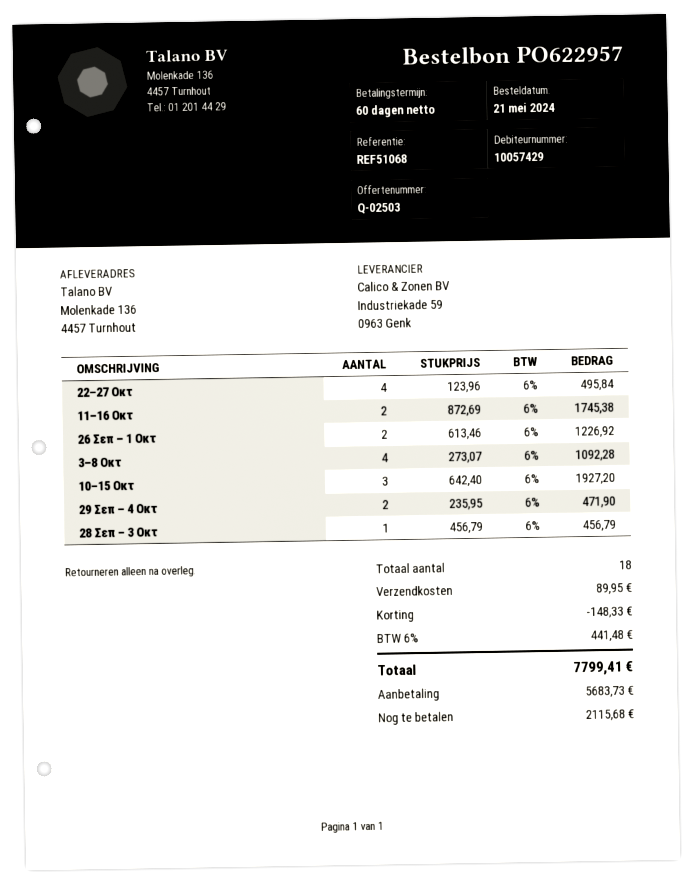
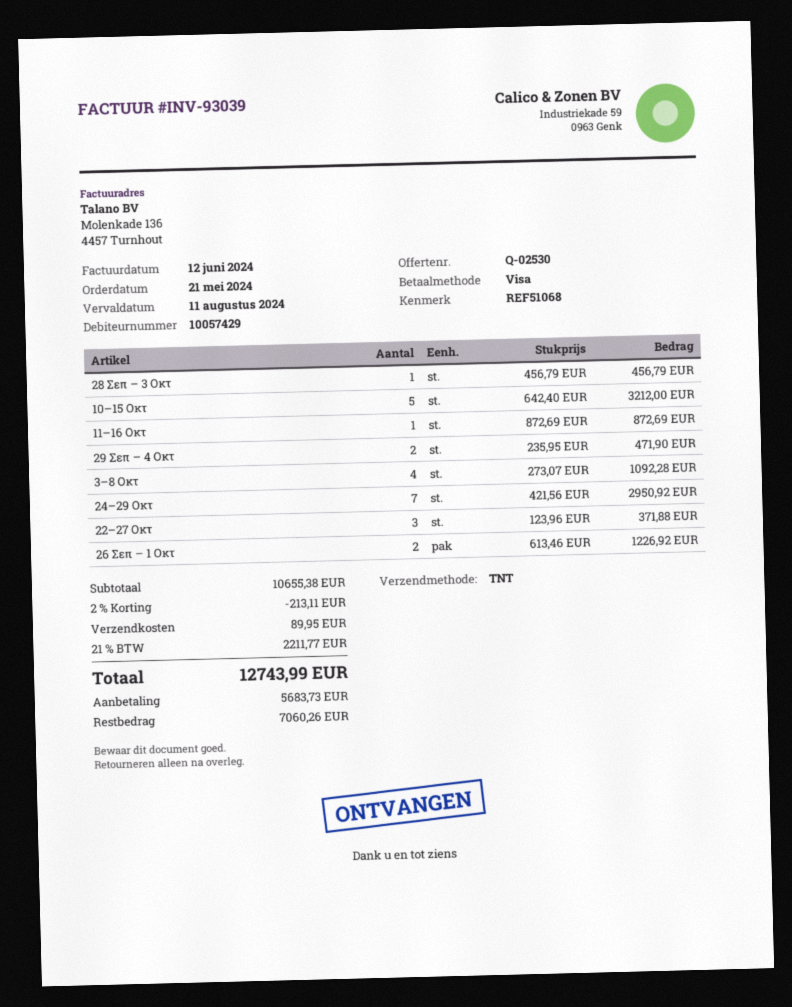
quote number: Q-02503 -> Q-02530
22–27 Οκτ: 4 x 123.96 = 495.84 -> 3 x 123.96 = 371.88
11–16 Οκτ: 2 x 872.69 = 1745.38 -> 1 x 872.69 = 872.69
10–15 Οκτ: 3 x 642.40 = 1927.20 -> 5 x 642.40 = 3212.00
24–29 Οκτ: none -> 7 x 421.56 = 2950.92
discount: 148.33 -> 213.11
tax: 6% = 441.48 -> 21% = 2211.77
total: 7799.41 -> 12743.99
balance: 2115.68 -> 7060.26

